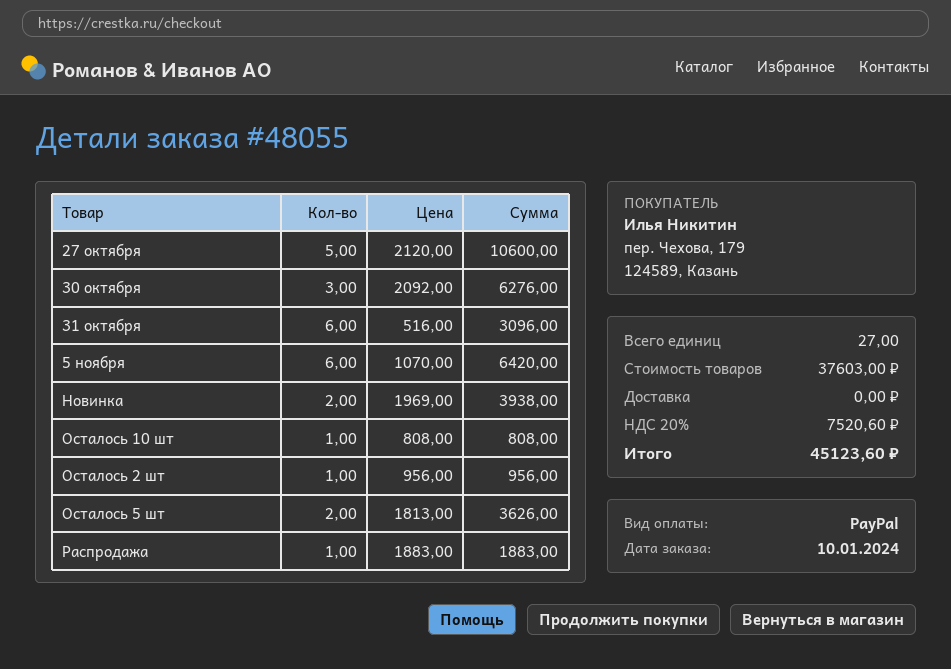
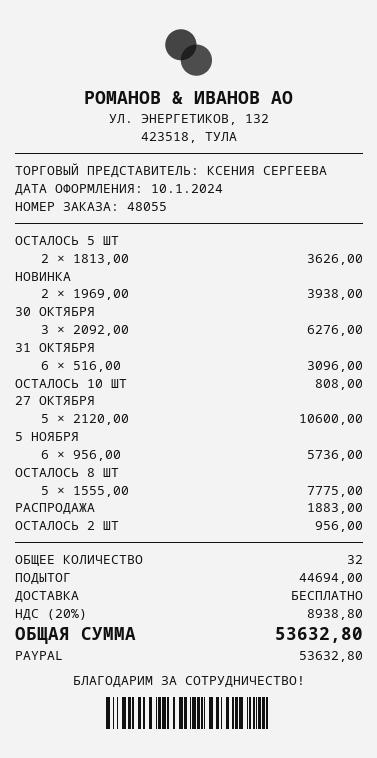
5 ноября: 6 x 1070.00 = 6420.00 -> 6 x 956.00 = 5736.00
ОСТАЛОСЬ 8 ШТ: none -> 5 x 1555.00 = 7775.00
total quantity: 27 -> 32
subtotal: 37603.00 -> 44694.00
tax: 20% = 7520.60 -> 20% = 8938.80
total: 45123.60 -> 53632.80

